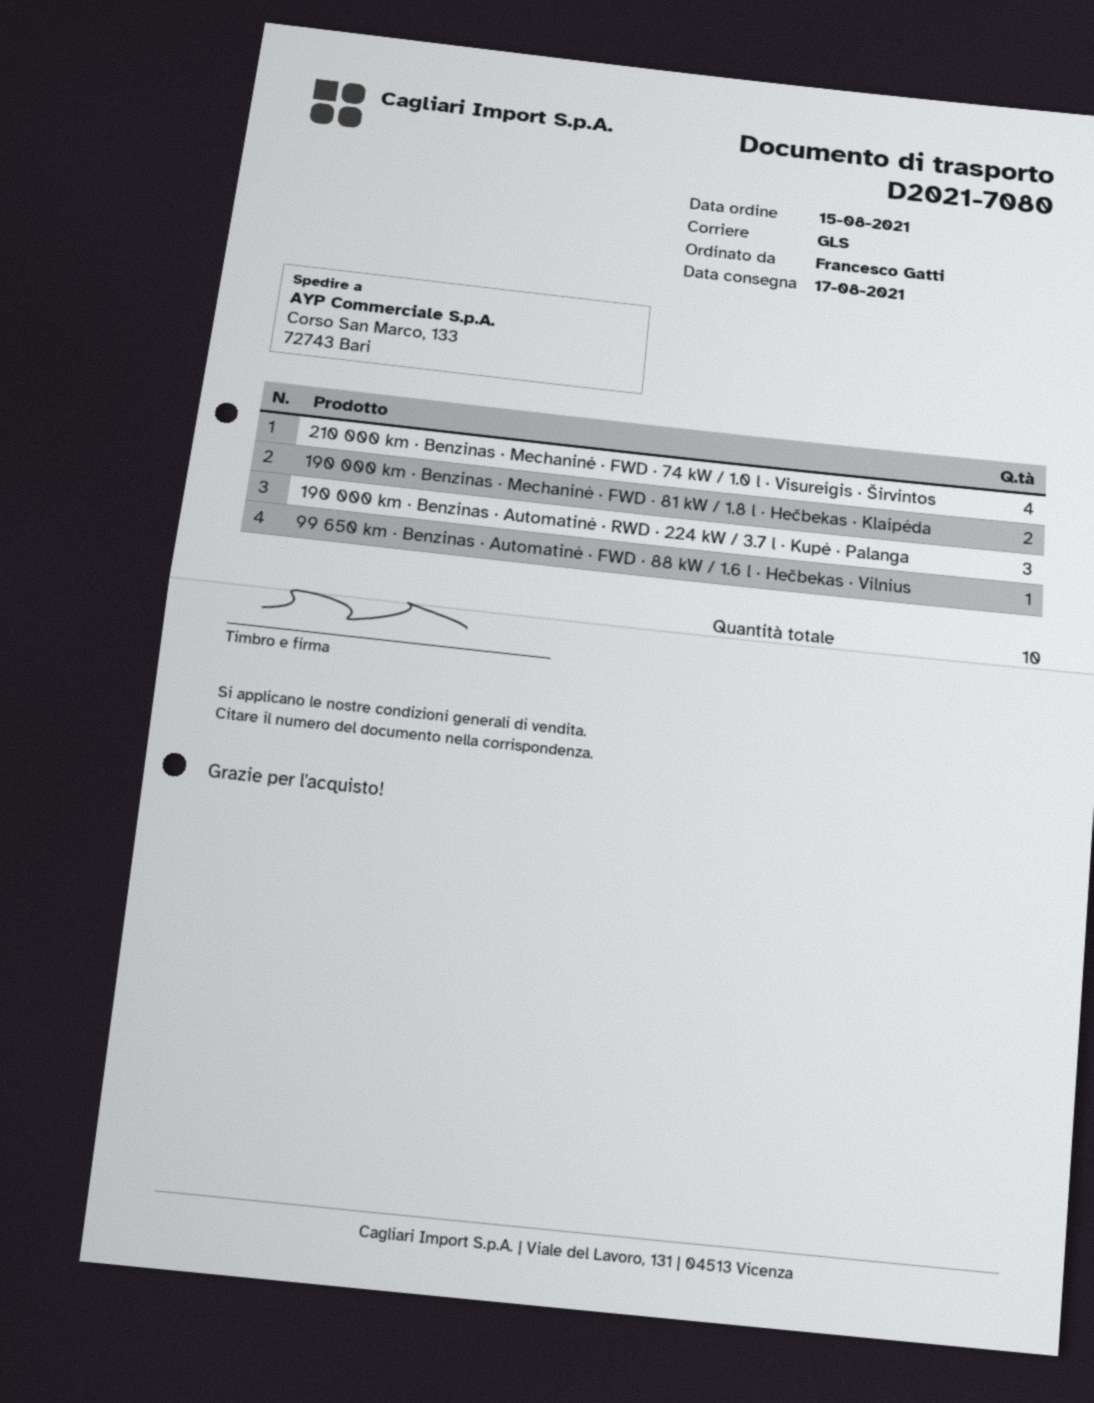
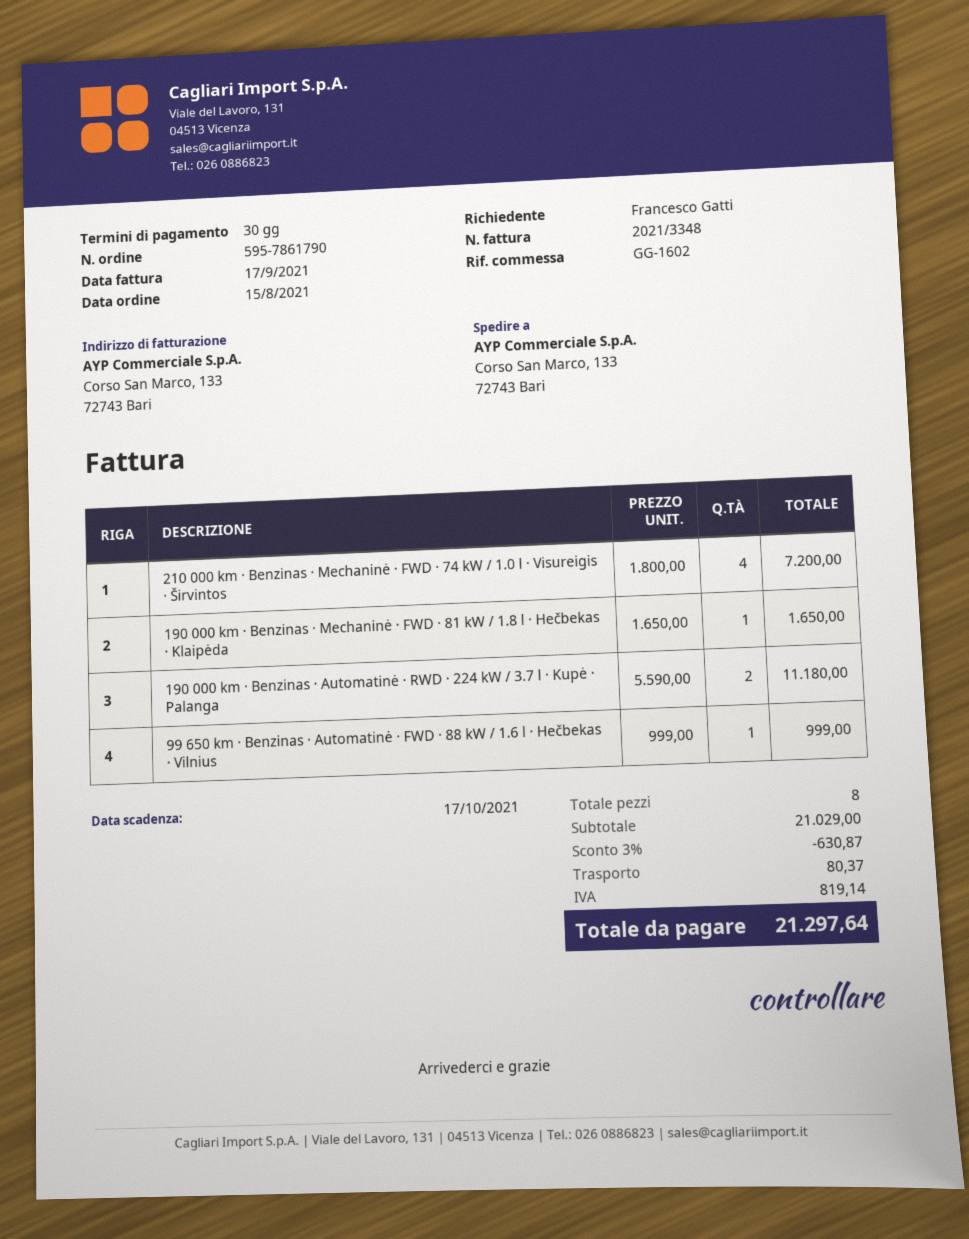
190 000 km · Benzinas · Mechaninė · FWD · 81 kW / 1.8 l · Hečbekas · Klaipėda: 2 -> 1
190 000 km · Benzinas · Automatinė · RWD · 224 kW / 3.7 l · Kupė · Palanga: 3 -> 2
total quantity: 10 -> 8

